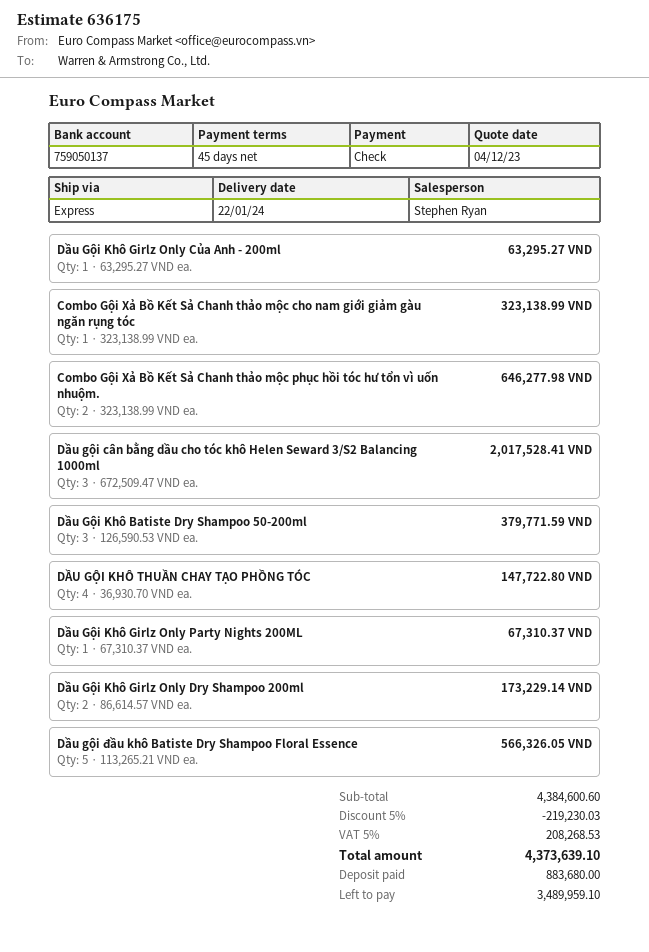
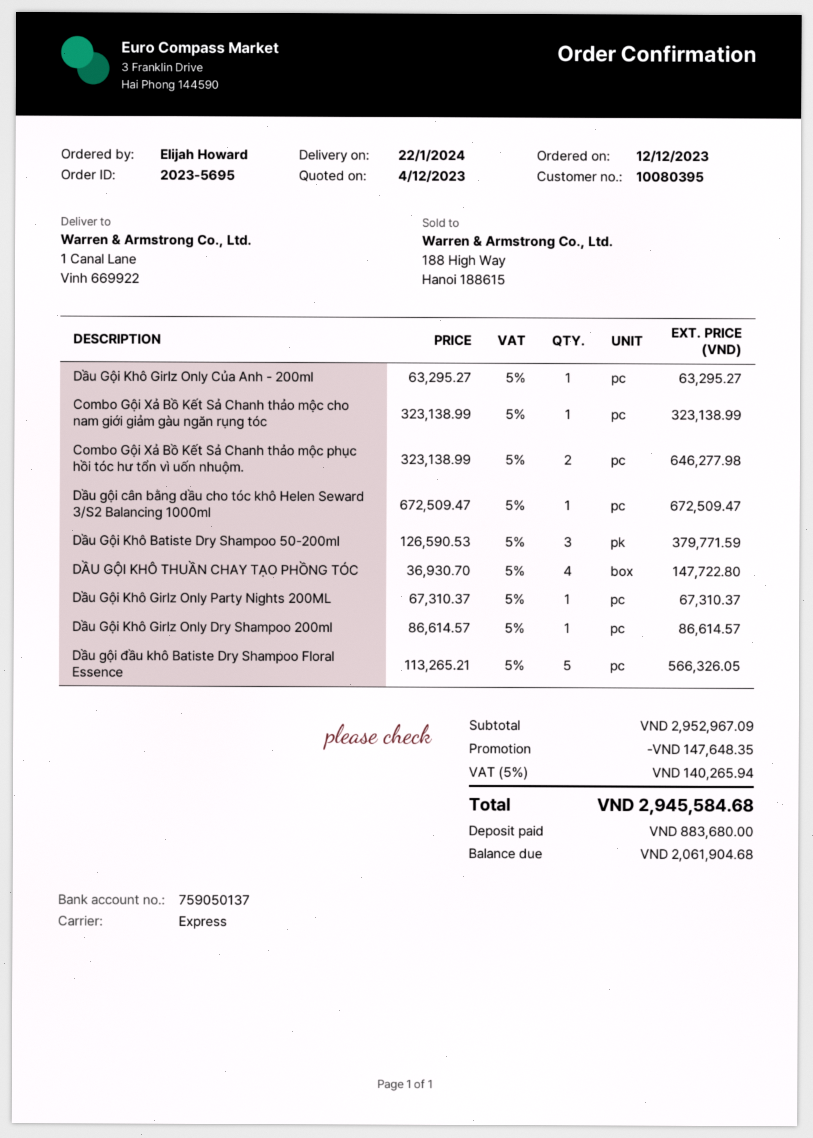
Dầu gội cân bằng dầu cho tóc khô Helen Seward 3/S2 Balancing 1000ml: 3 x 672509.47 = 2017528.41 -> 1 x 672509.47 = 672509.47
Dầu Gội Khô Girlz Only Dry Shampoo 200ml: 2 x 86614.57 = 173229.14 -> 1 x 86614.57 = 86614.57
subtotal: 4384600.60 -> 2952967.09
discount: 219230.03 -> 147648.35
tax: 5% = 208268.53 -> 5% = 140265.94
total: 4373639.10 -> 2945584.68
balance: 3489959.10 -> 2061904.68

